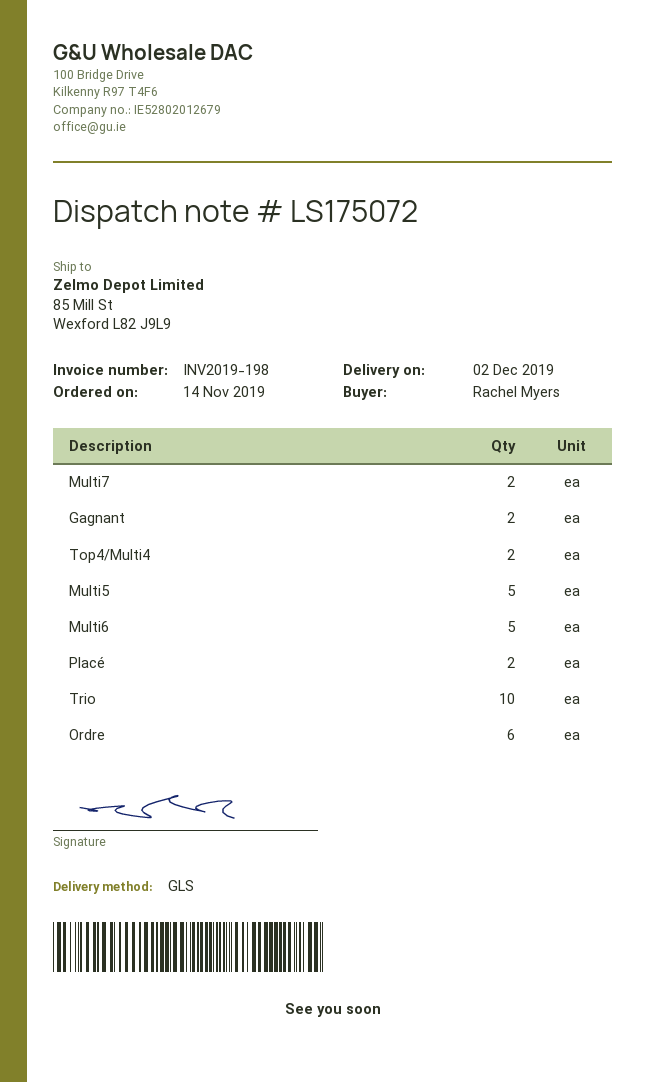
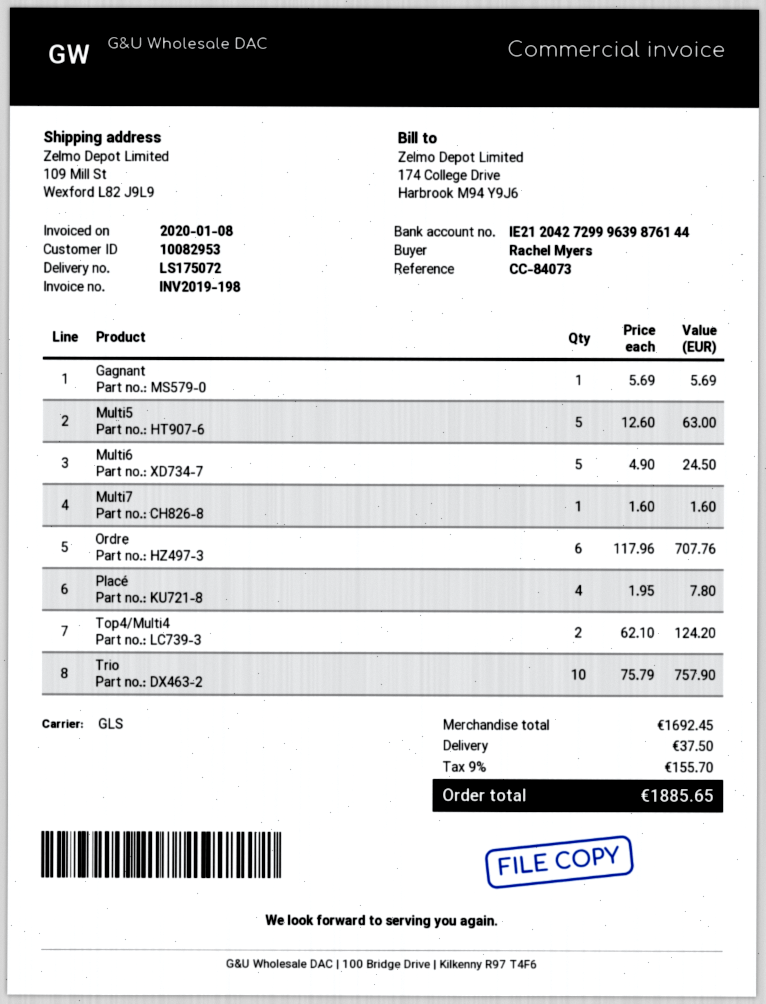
ship to: 85 Mill St, Wexford L82 J9L9 -> 109 Mill St, Wexford L82 J9L9
Multi7: 2 -> 1
Gagnant: 2 -> 1
Placé: 2 -> 4

